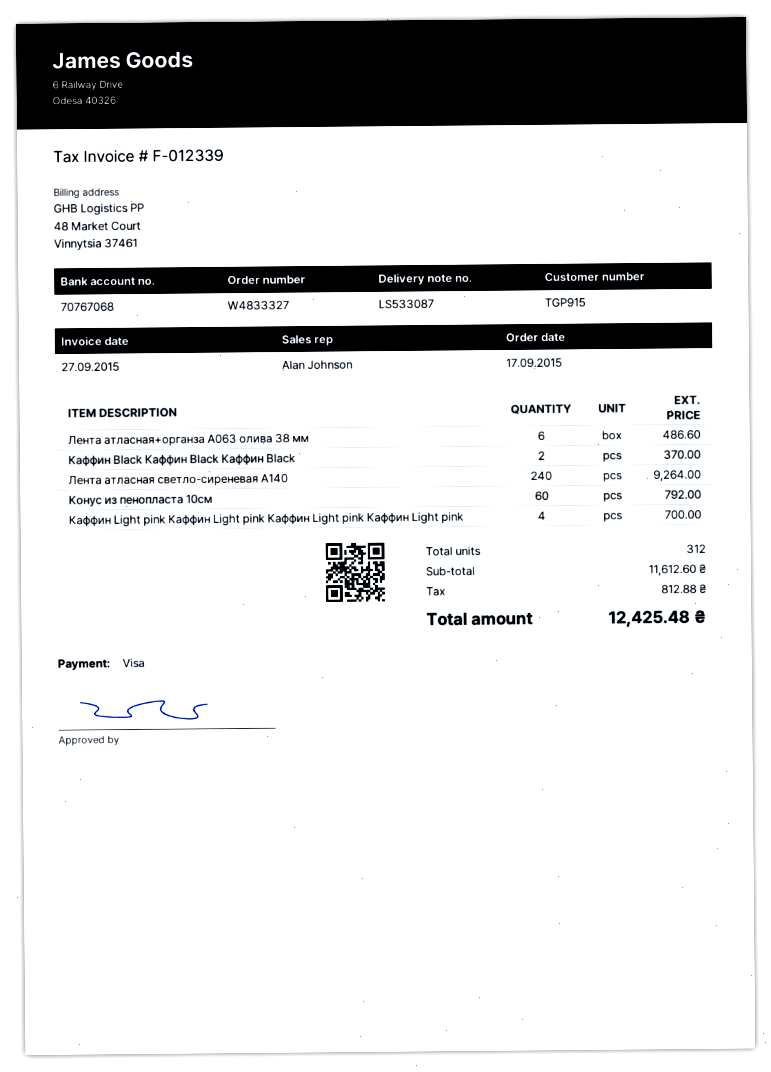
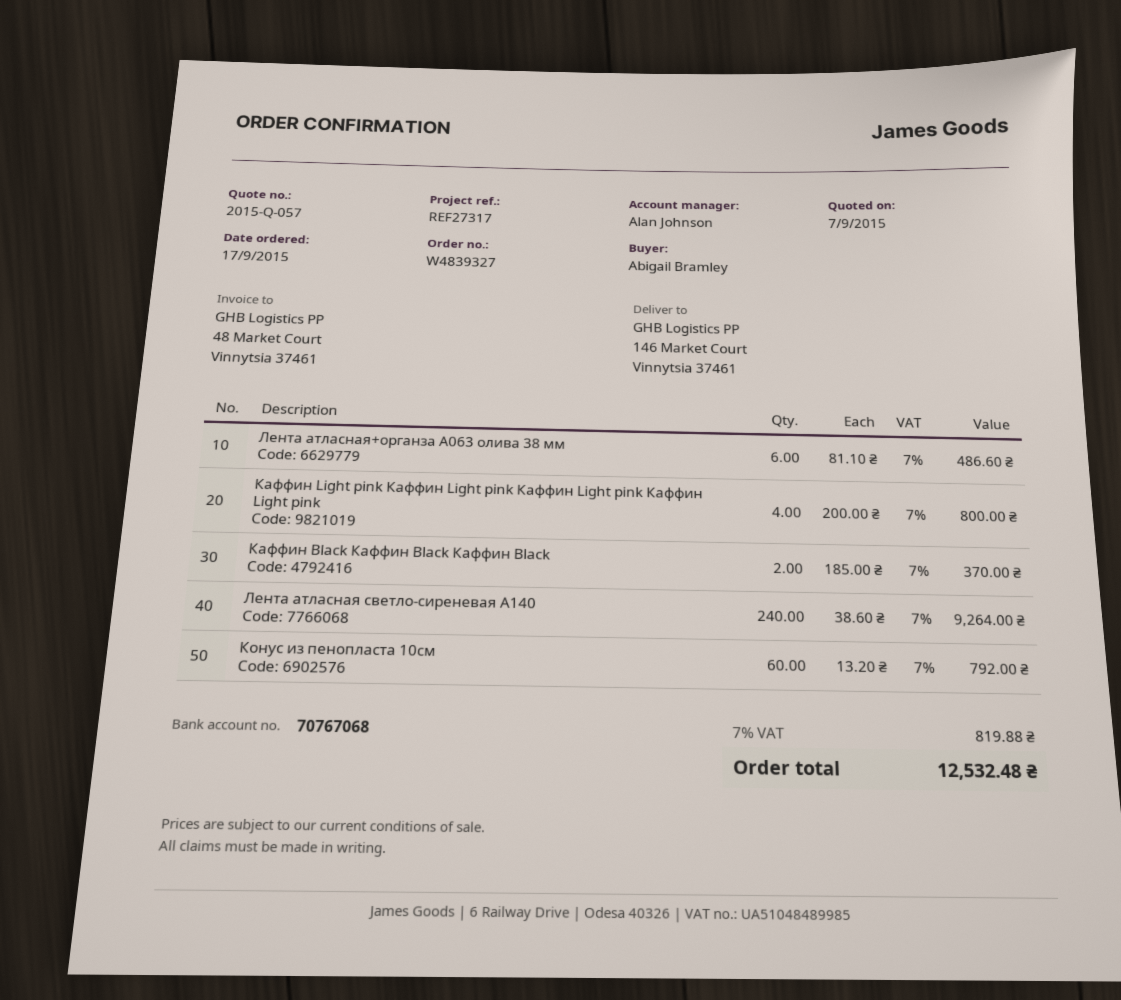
order number: W4833327 -> W4839327
Каффин Light pink Каффин Light pink Каффин Light pink Каффин Light pink: 4 for 700.00 -> 4 for 800.00
tax: 812.88 -> 819.88
total: 12425.48 -> 12532.48

